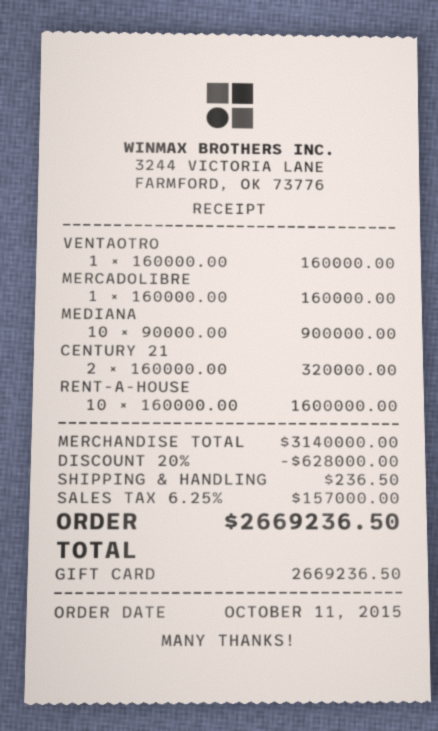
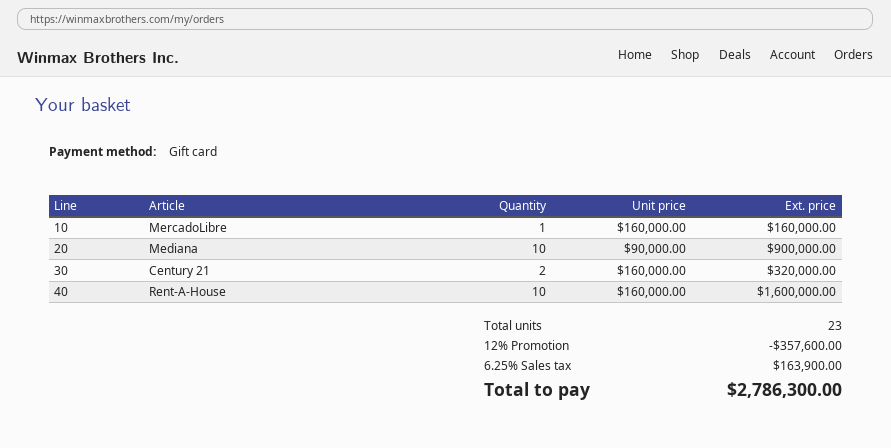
VENTAOTRO: 1 x 160000.00 = 160000.00 -> none
discount: 20% = 628000.00 -> 12% = 357600.00
shipping: 236.50 -> none
tax: 6.25% = 157000.00 -> 6.25% = 163900.00
total: 2669236.50 -> 2786300.00

